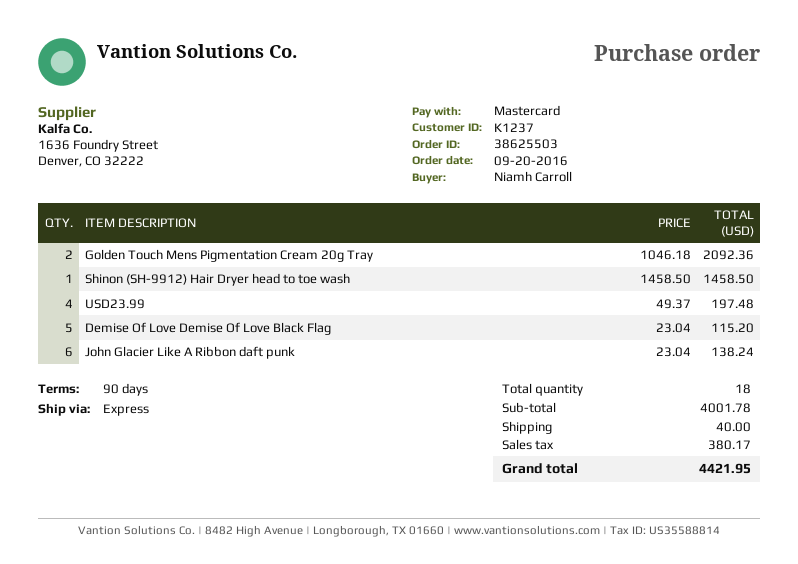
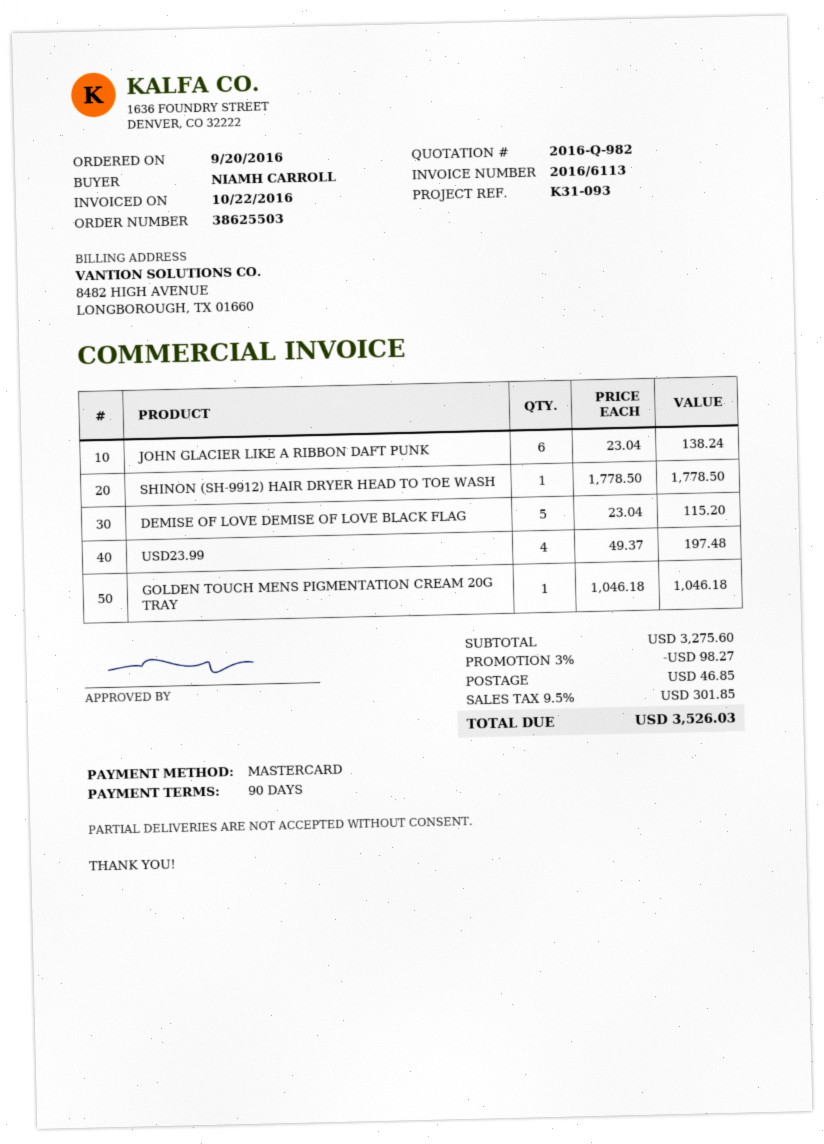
Golden Touch Mens Pigmentation Cream 20g Tray: 2 x 1046.18 = 2092.36 -> 1 x 1046.18 = 1046.18
Shinon (SH-9912) Hair Dryer head to toe wash: 1 x 1458.50 = 1458.50 -> 1 x 1778.50 = 1778.50
subtotal: 4001.78 -> 3275.60
discount: none -> 3% = 98.27
shipping: 40.00 -> 46.85
tax: 380.17 -> 301.85
total: 4421.95 -> 3526.03

